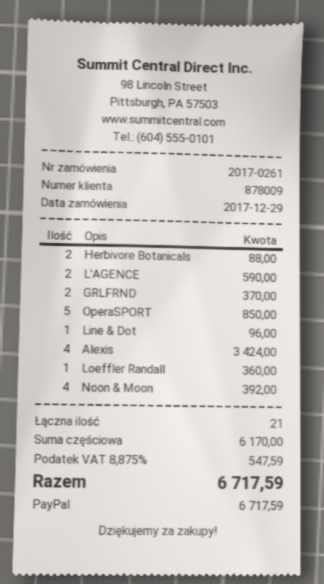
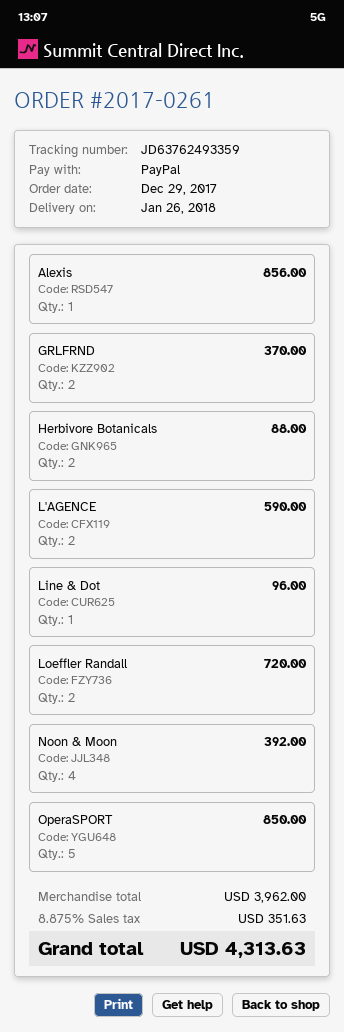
Alexis: 4 for 3424.00 -> 1 for 856.00
Loeffler Randall: 1 for 360.00 -> 2 for 720.00
subtotal: 6170.00 -> 3962.00
tax: 8.875% = 547.59 -> 8.875% = 351.63
total: 6717.59 -> 4313.63

